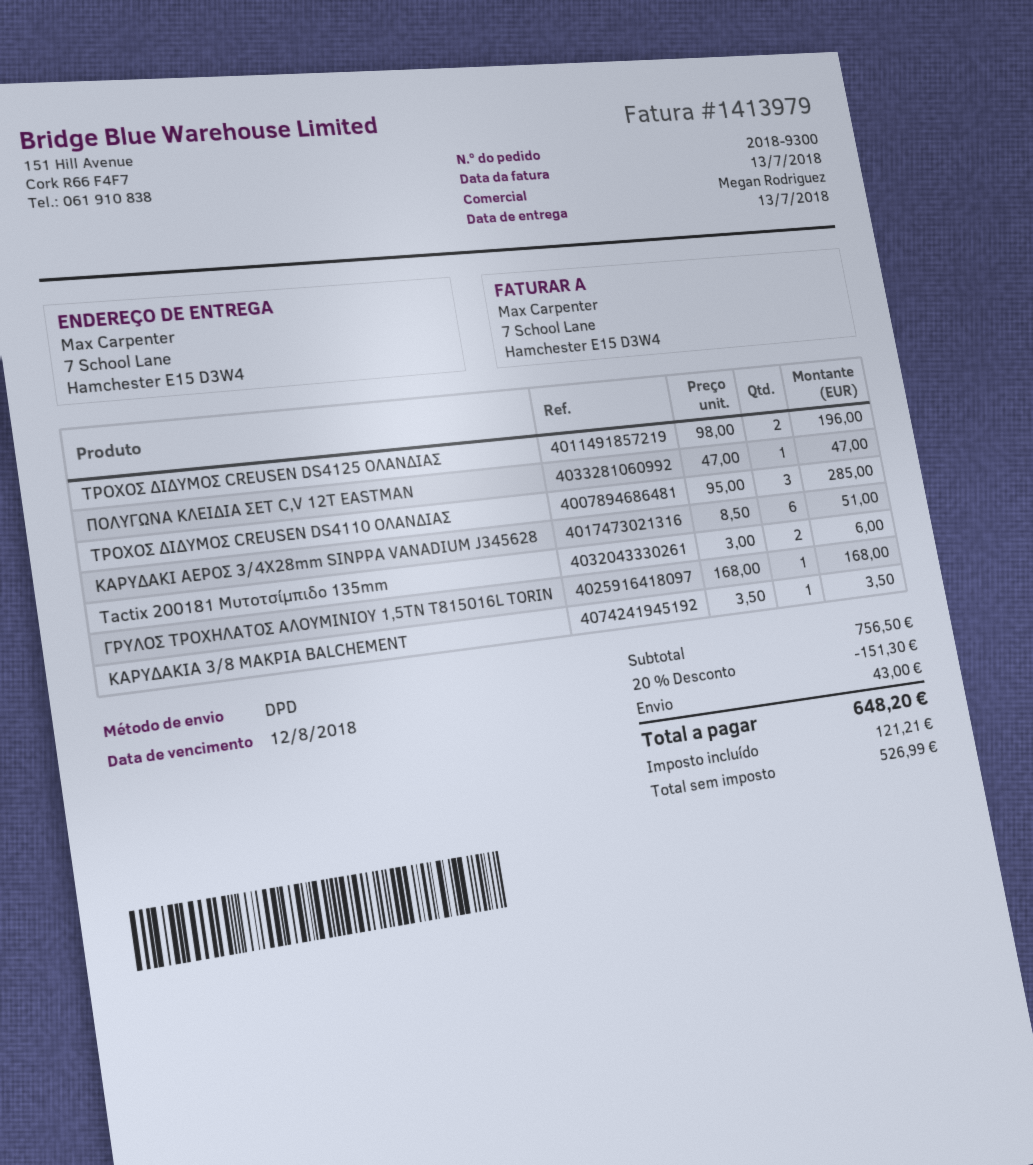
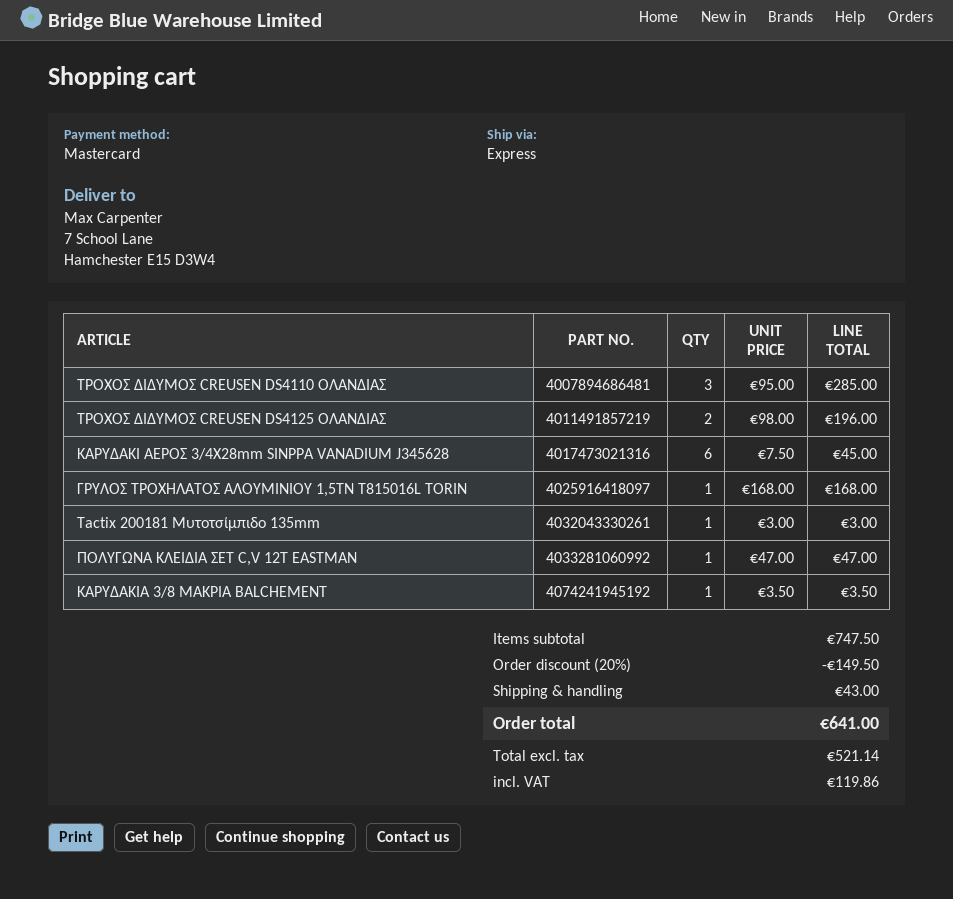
shipping method: DPD -> express
ΚΑΡΥΔΑΚΙ ΑΕΡΟΣ 3/4Χ28mm SINPPA VANADIUM J345628: 6 x 8.50 = 51.00 -> 6 x 7.50 = 45.00
Tactix 200181 Μυτοτσίμπιδο 135mm: 2 x 3.00 = 6.00 -> 1 x 3.00 = 3.00
subtotal: 756.50 -> 747.50
discount: 20% = 151.30 -> 20% = 149.50
net: 526.99 -> 521.14
tax: 121.21 -> 119.86
total: 648.20 -> 641.00

